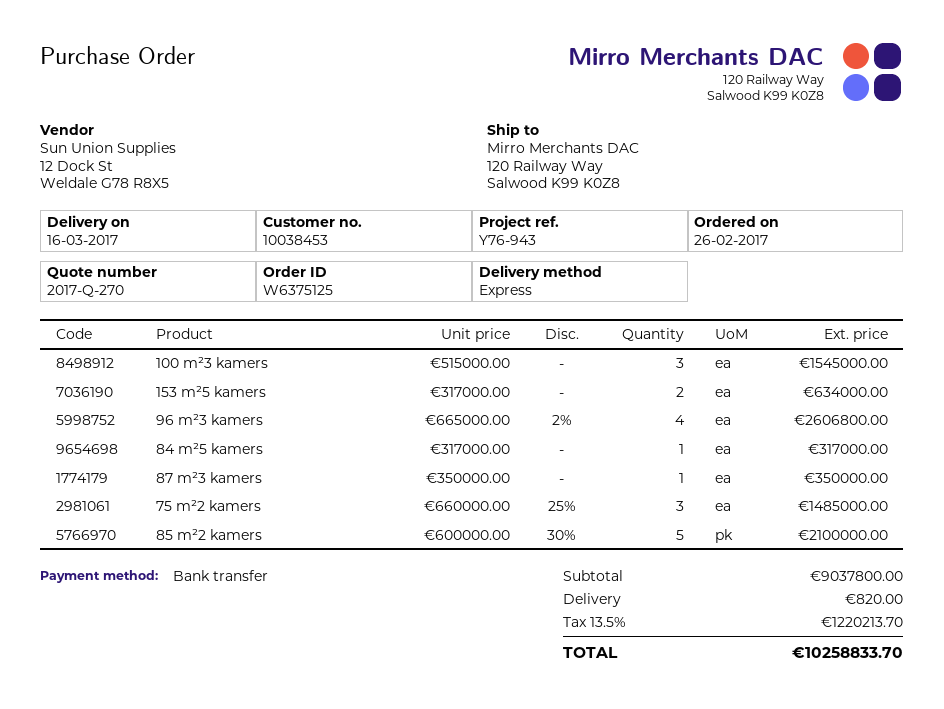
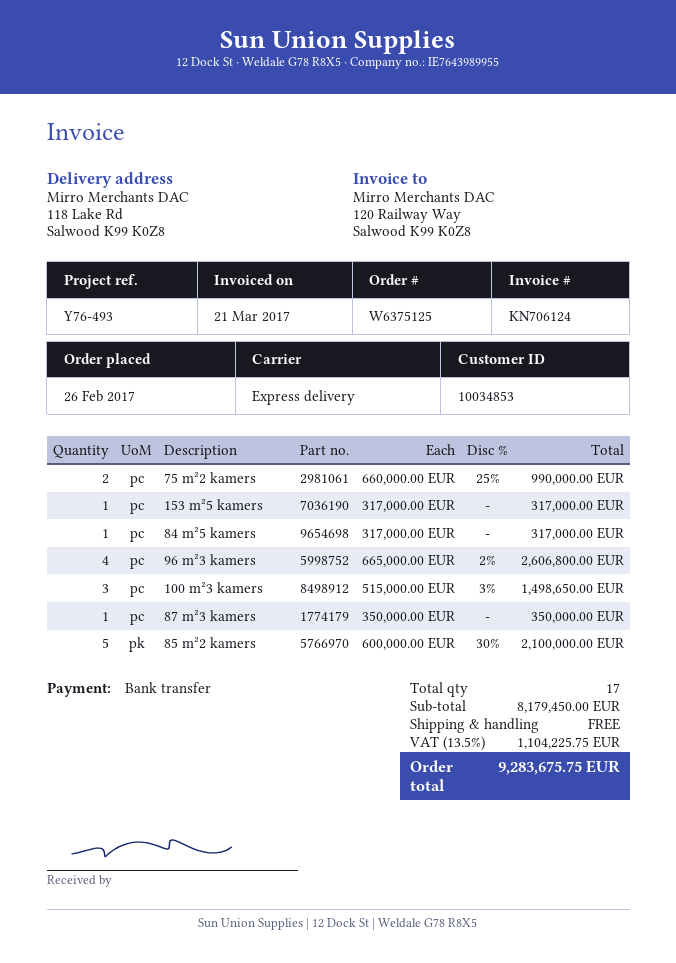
customer number: 10038453 -> 10034853
reference: Y76-943 -> Y76-493
ship to: 120 Railway Way, Salwood K99 K0Z8 -> 118 Lake Rd, Salwood K99 K0Z8
100 m²3 kamers: 3 x 515000.00 = 1545000.00 -> 3 x 515000.00 - 3% = 1498650.00
153 m²5 kamers: 2 x 317000.00 = 634000.00 -> 1 x 317000.00 = 317000.00
75 m²2 kamers: 3 x 660000.00 - 25% = 1485000.00 -> 2 x 660000.00 - 25% = 990000.00
subtotal: 9037800.00 -> 8179450.00
shipping: 820.00 -> 0.00
tax: 13.5% = 1220213.70 -> 13.5% = 1104225.75
total: 10258833.70 -> 9283675.75

